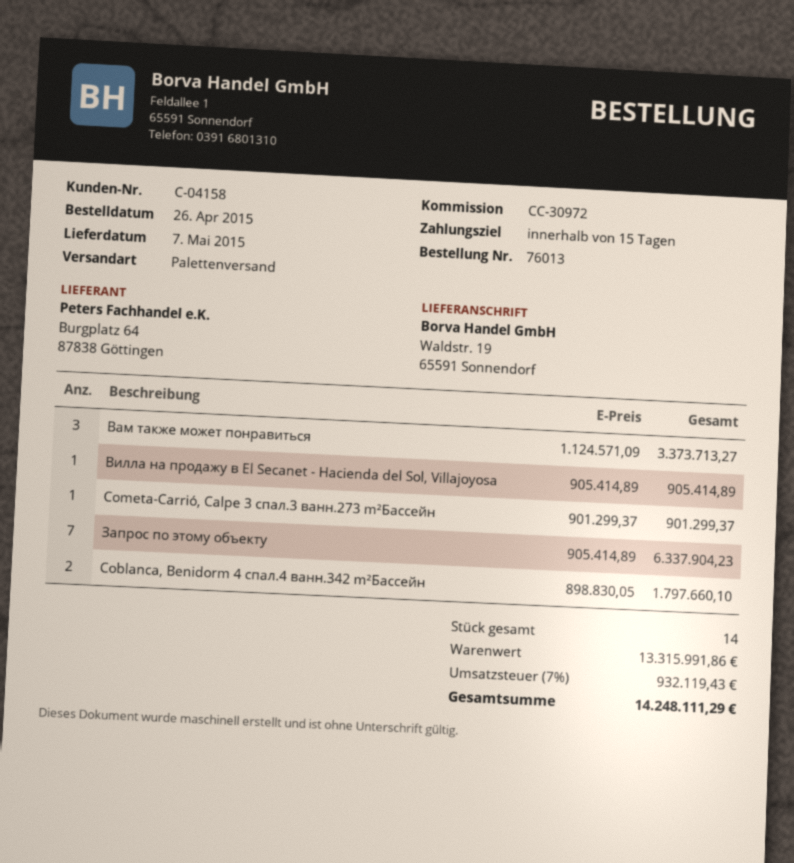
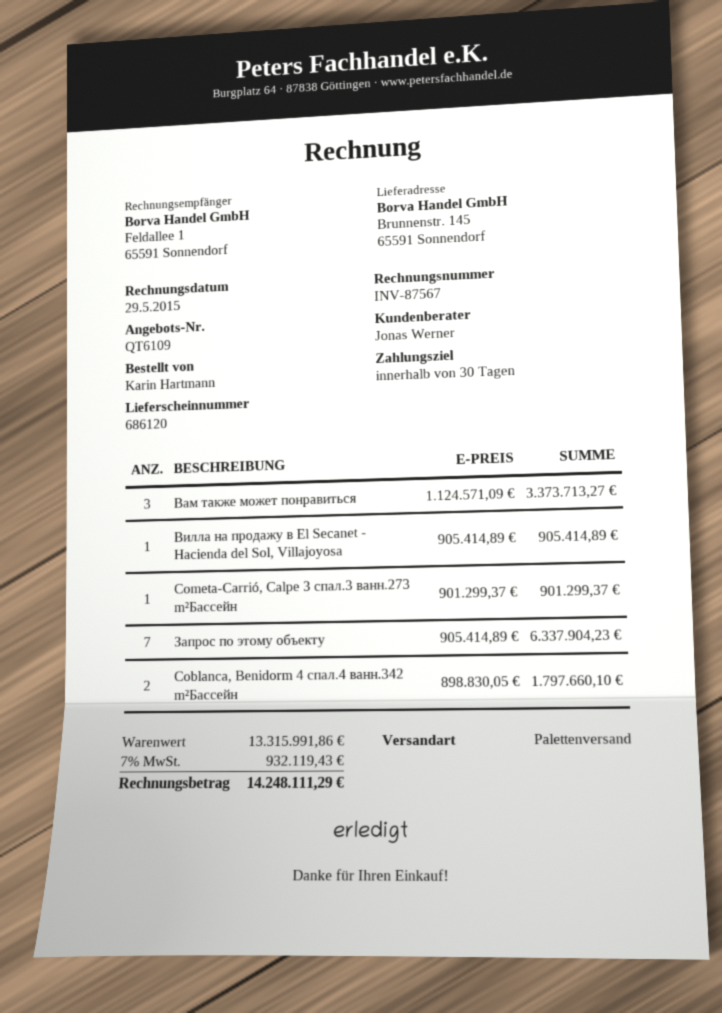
payment terms: 15 days -> 30 days
ship to: Waldstr. 19, 65591 Sonnendorf -> Brunnenstr. 145, 65591 Sonnendorf

